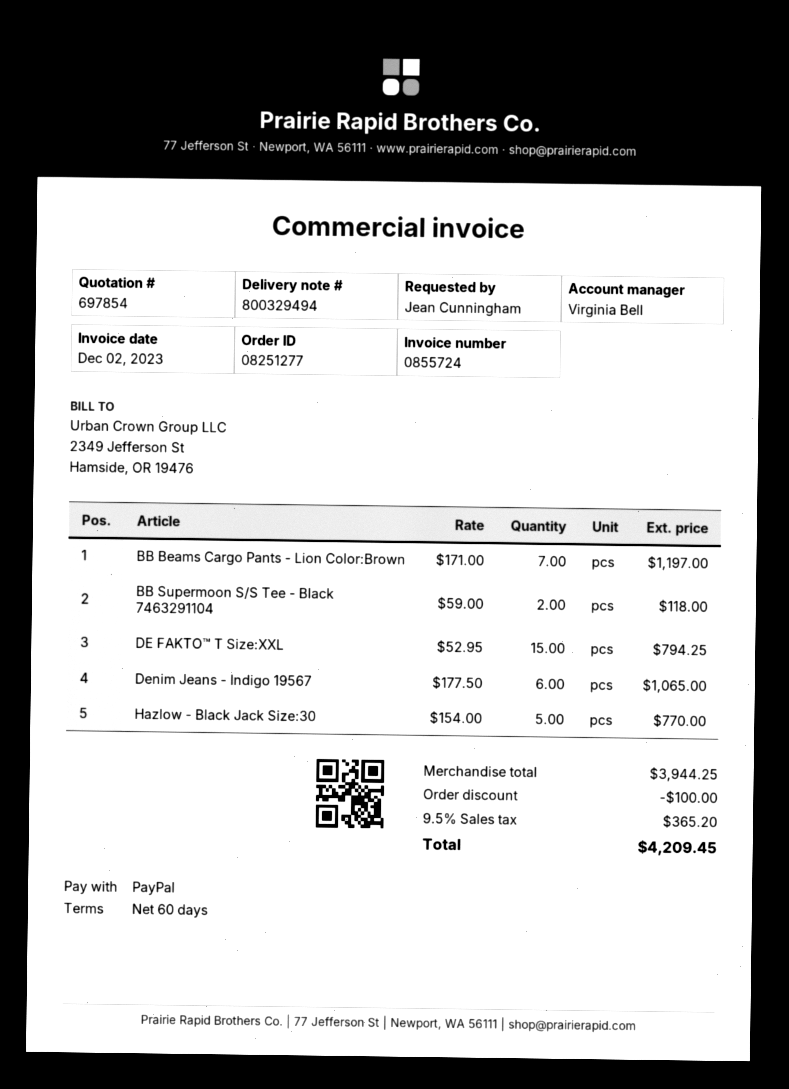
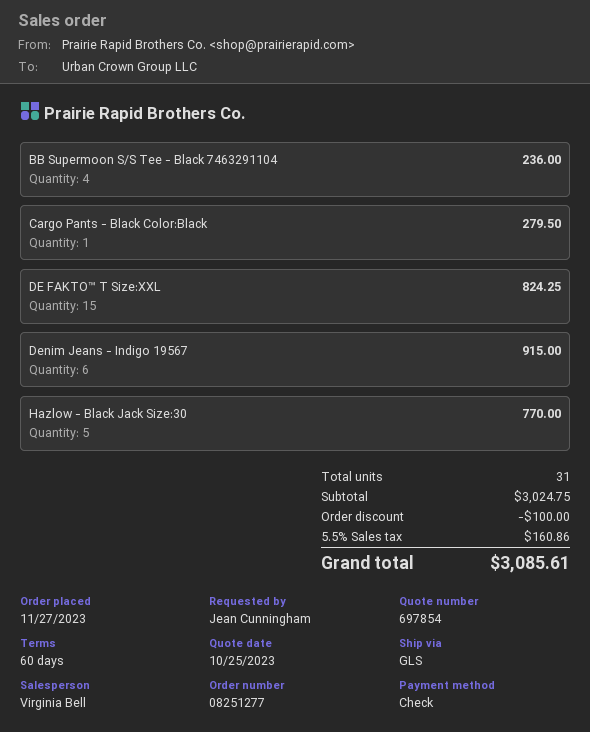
payment method: PayPal -> cheque
BB Beams Cargo Pants - Lion Color:Brown: 7 for 1197.00 -> none
BB Supermoon S/S Tee - Black 7463291104: 2 for 118.00 -> 4 for 236.00
DE FAKTO™ T Size:XXL: 15 for 794.25 -> 15 for 824.25
Denim Jeans - Indigo 19567: 6 for 1065.00 -> 6 for 915.00
Cargo Pants - Black Color:Black: none -> 1 for 279.50
subtotal: 3944.25 -> 3024.75
tax: 9.5% = 365.20 -> 5.5% = 160.86
total: 4209.45 -> 3085.61

